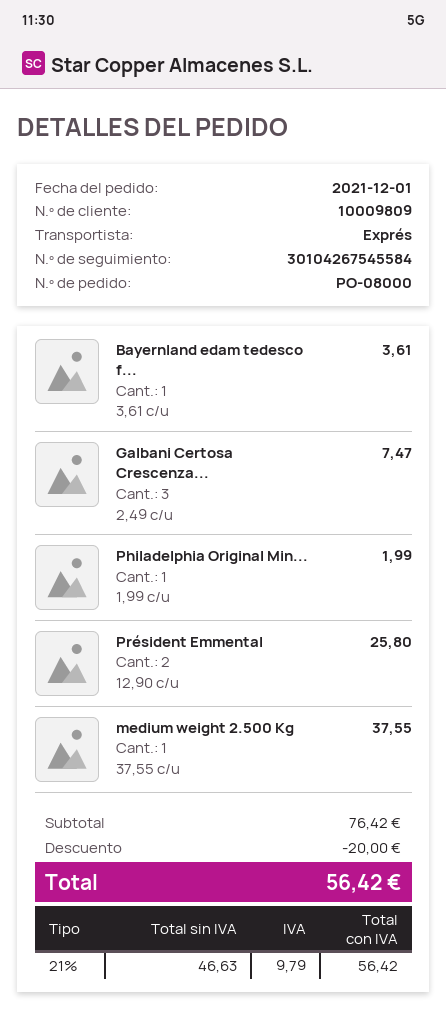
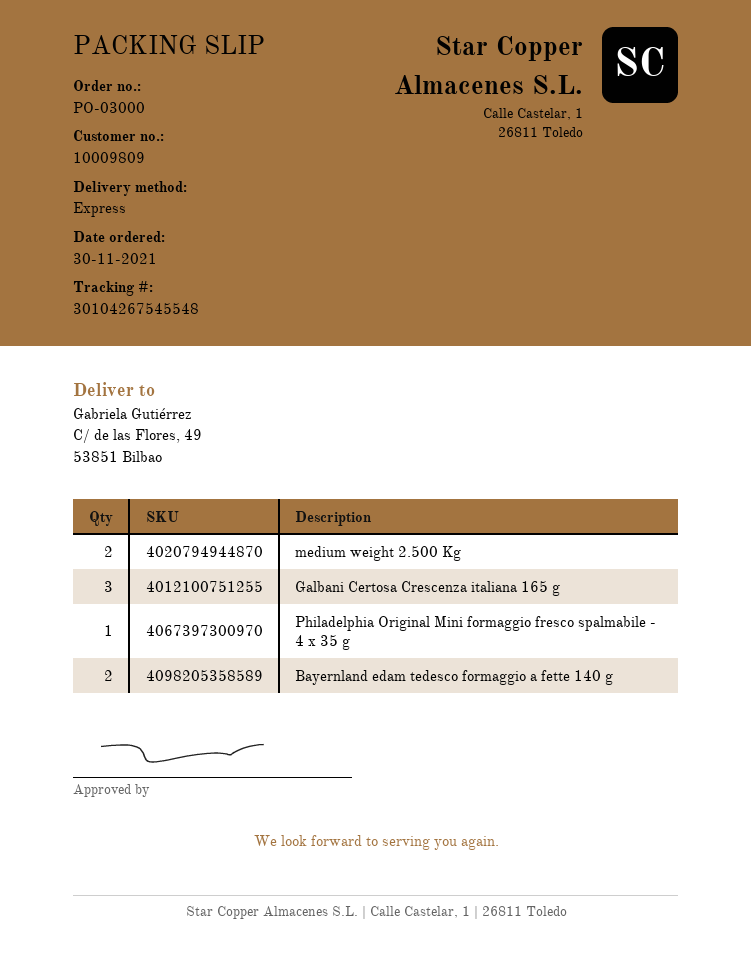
order number: PO-08000 -> PO-03000
order date: 2021-12-01 -> 2021-11-30
tracking number: 30104267545584 -> 30104267545548
Bayernland edam tedesco f...: 1 -> 2
Président Emmental: 2 -> none
medium weight 2.500 Kg: 1 -> 2

